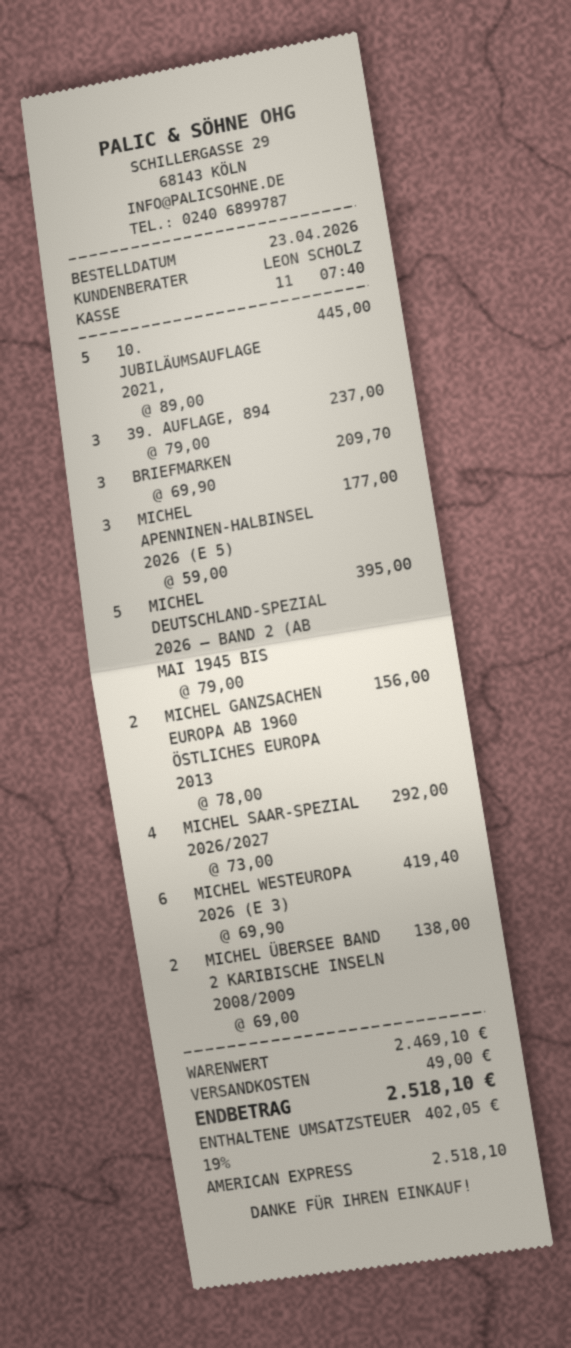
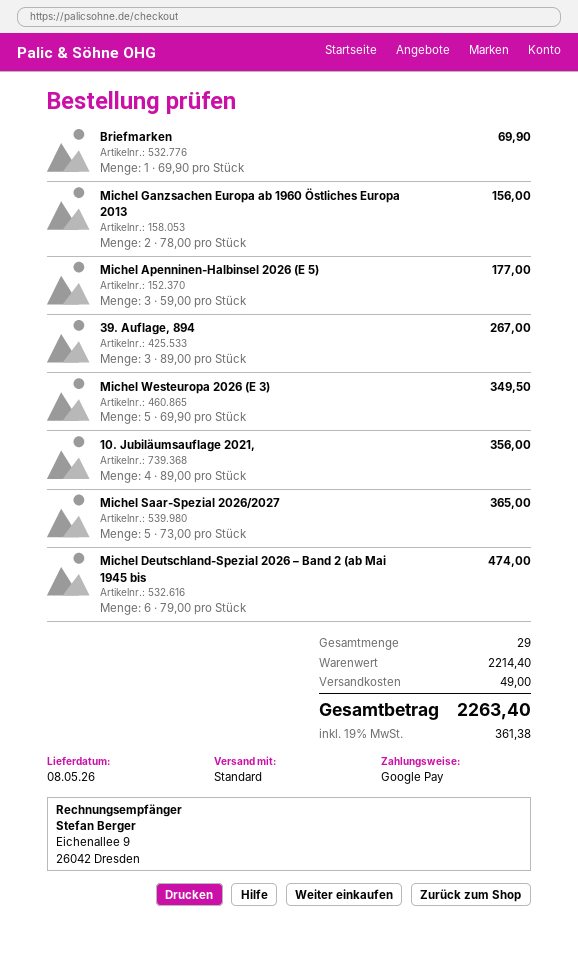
payment method: American Express -> Google Pay
10. JUBILÄUMSAUFLAGE 2021,: 5 x 89.00 = 445.00 -> 4 x 89.00 = 356.00
39. AUFLAGE, 894: 3 x 79.00 = 237.00 -> 3 x 89.00 = 267.00
BRIEFMARKEN: 3 x 69.90 = 209.70 -> 1 x 69.90 = 69.90
MICHEL DEUTSCHLAND-SPEZIAL 2026 – BAND 2 (AB MAI 1945 BIS: 5 x 79.00 = 395.00 -> 6 x 79.00 = 474.00
MICHEL SAAR-SPEZIAL 2026/2027: 4 x 73.00 = 292.00 -> 5 x 73.00 = 365.00
MICHEL WESTEUROPA 2026 (E 3): 6 x 69.90 = 419.40 -> 5 x 69.90 = 349.50
MICHEL ÜBERSEE BAND 2 KARIBISCHE INSELN 2008/2009: 2 x 69.00 = 138.00 -> none
subtotal: 2469.10 -> 2214.40
tax: 19% = 402.05 -> 19% = 361.38
total: 2518.10 -> 2263.40

